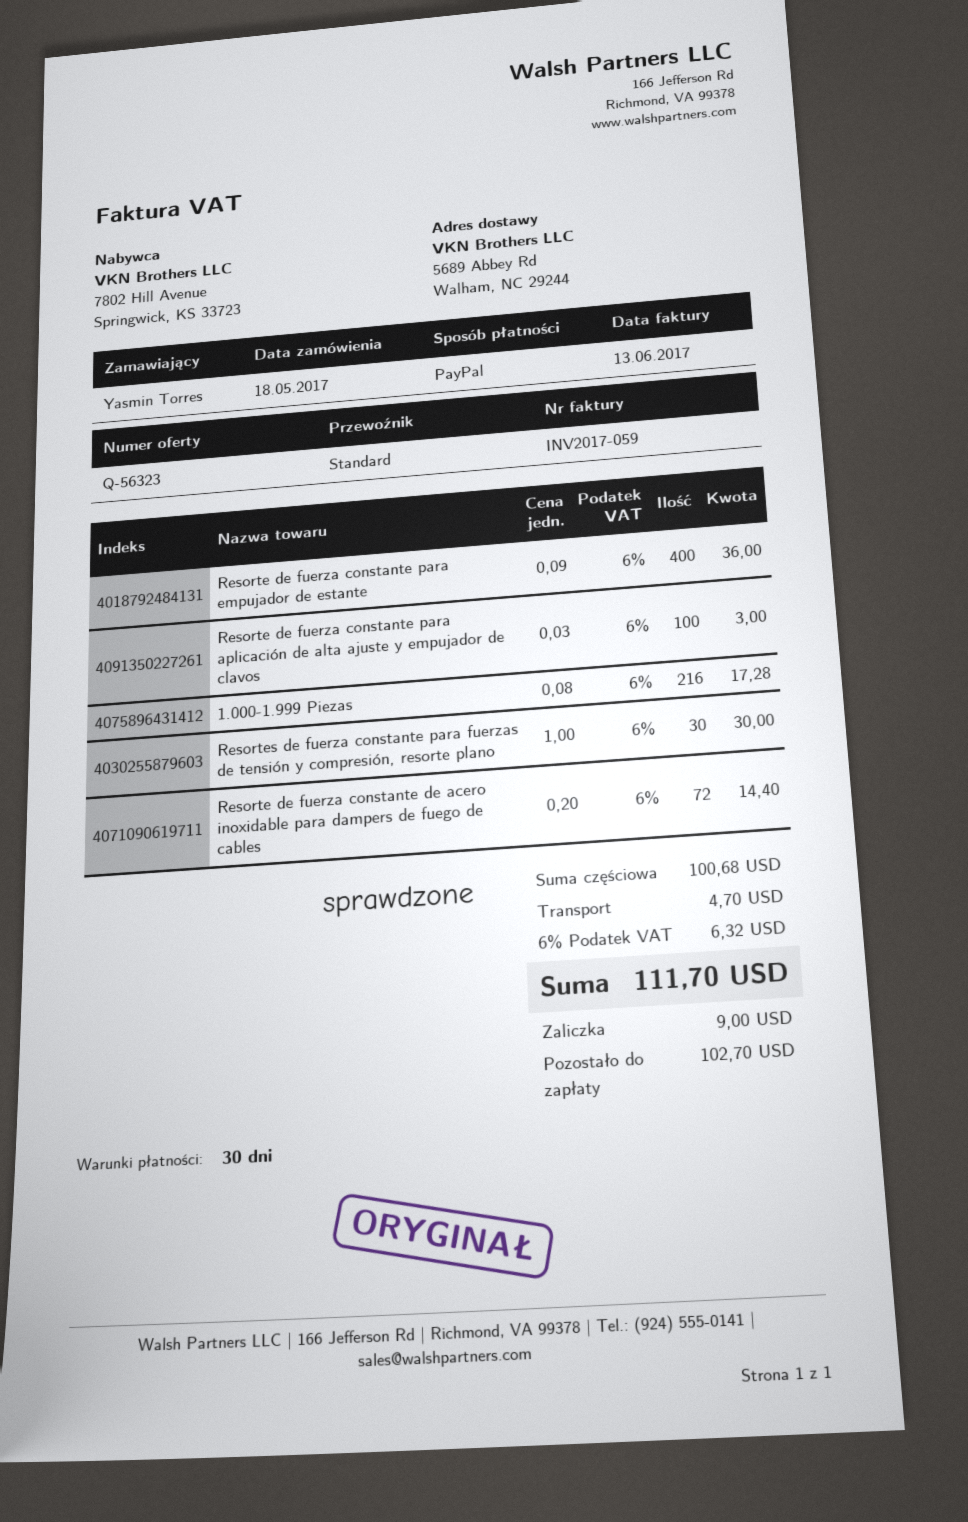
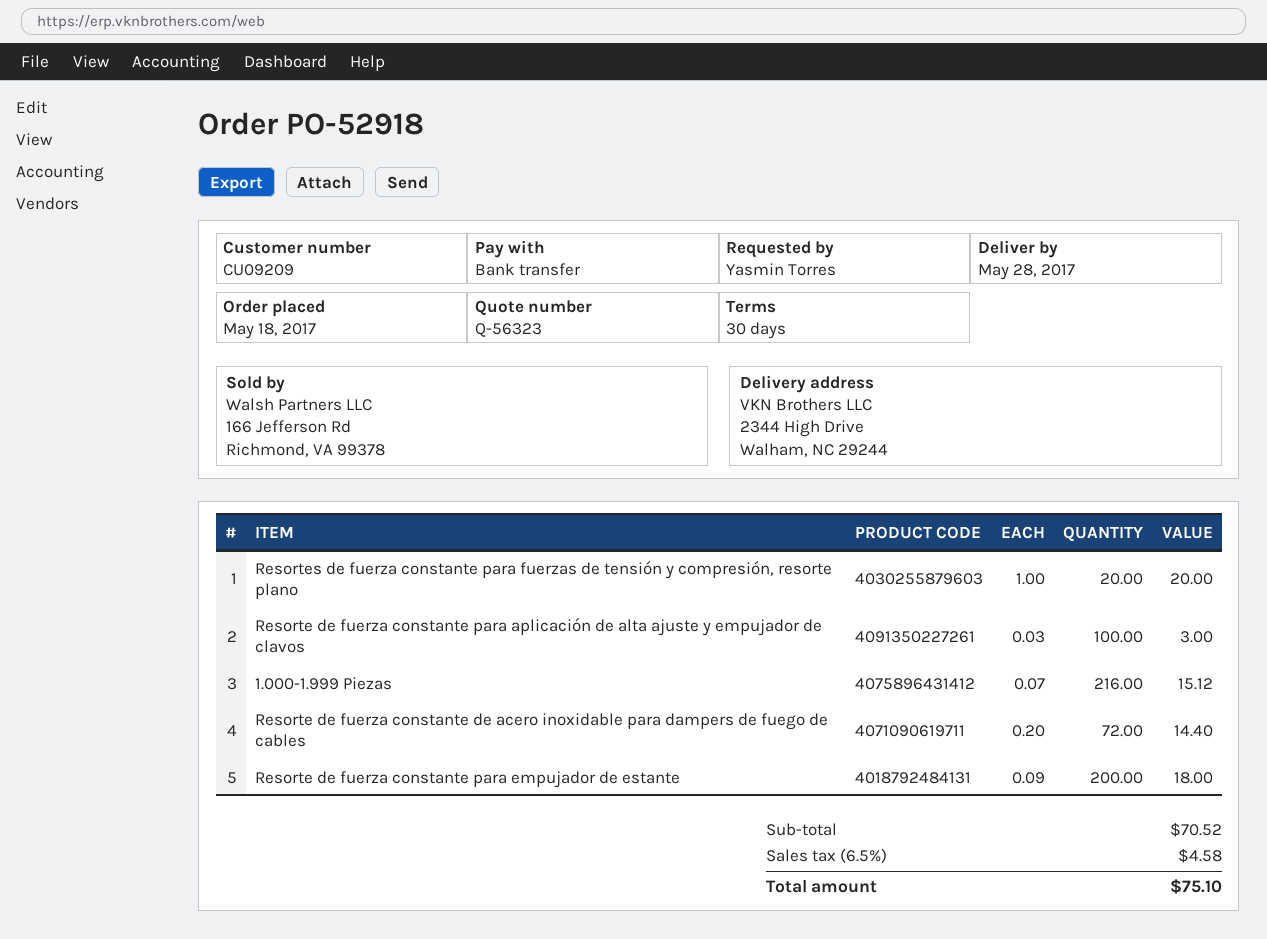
payment method: PayPal -> bank transfer
ship to: 5689 Abbey Rd, Walham, NC 29244 -> 2344 High Drive, Walham, NC 29244
Resorte de fuerza constante para empujador de estante: 400 x 0.09 = 36.00 -> 200 x 0.09 = 18.00
1.000-1.999 Piezas: 216 x 0.08 = 17.28 -> 216 x 0.07 = 15.12
Resortes de fuerza constante para fuerzas de tensión y compresión, resorte plano: 30 x 1.00 = 30.00 -> 20 x 1.00 = 20.00
subtotal: 100.68 -> 70.52
shipping: 4.70 -> none
tax: 6% = 6.32 -> 6.5% = 4.58
total: 111.70 -> 75.10

